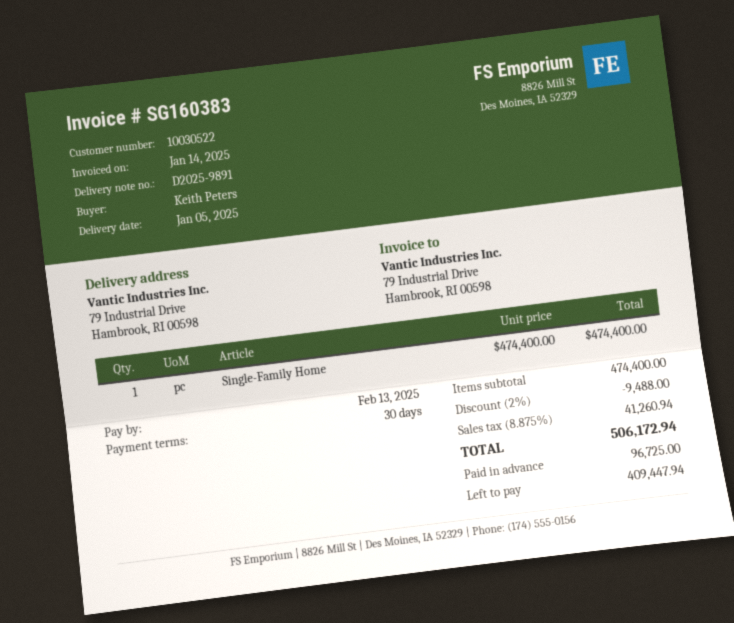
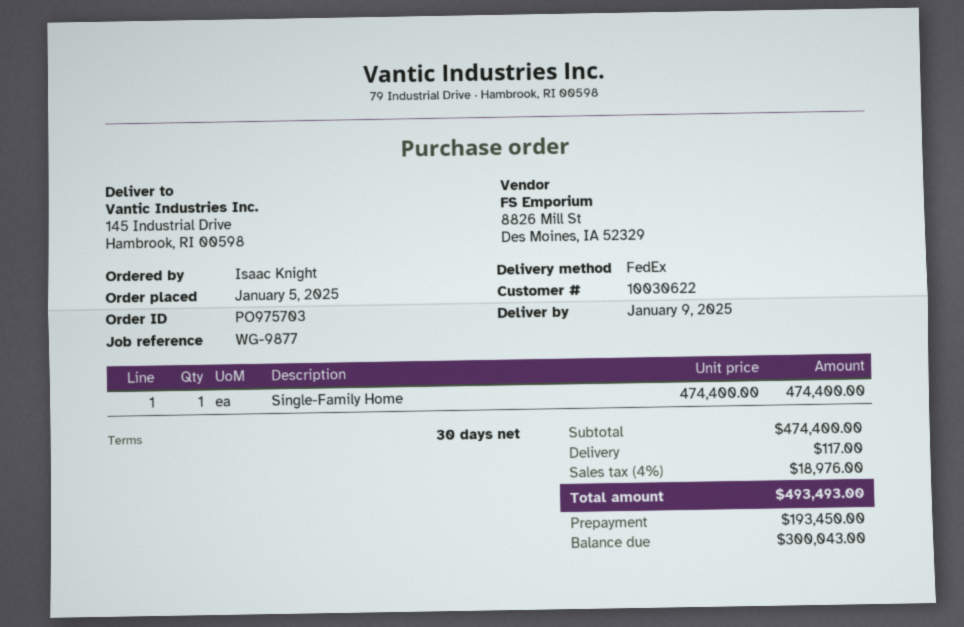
delivery date: 2025-01-05 -> 2025-01-09
customer number: 10030522 -> 10030622
ordered by: Keith Peters -> Isaac Knight
ship to: 79 Industrial Drive, Hambrook, RI 00598 -> 145 Industrial Drive, Hambrook, RI 00598
discount: 2% = 9488.00 -> none
shipping: none -> 117.00
tax: 8.875% = 41260.94 -> 4% = 18976.00
total: 506172.94 -> 493493.00
deposit: 96725.00 -> 193450.00
balance: 409447.94 -> 300043.00

